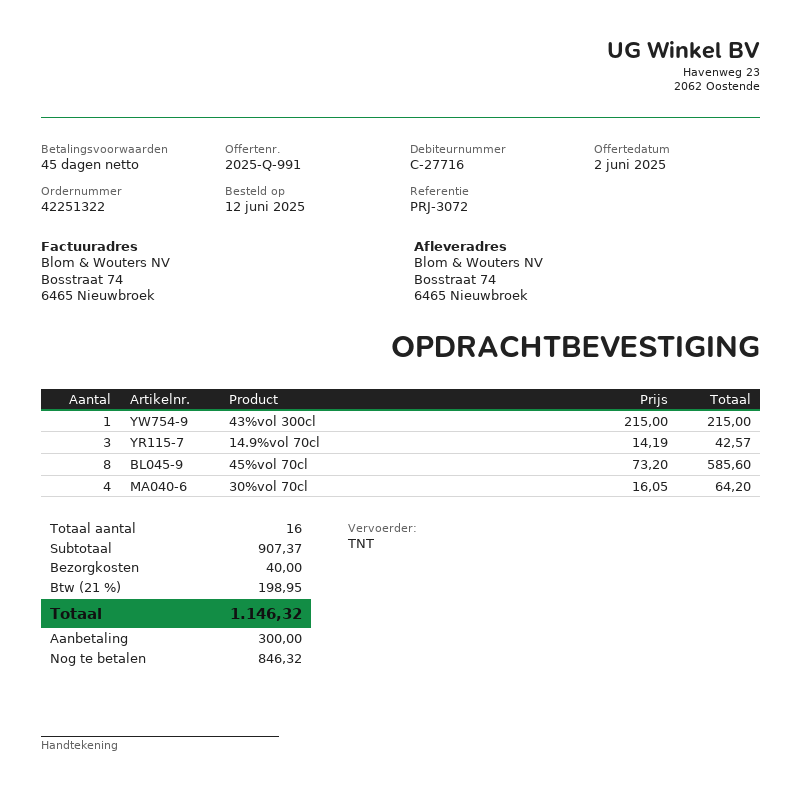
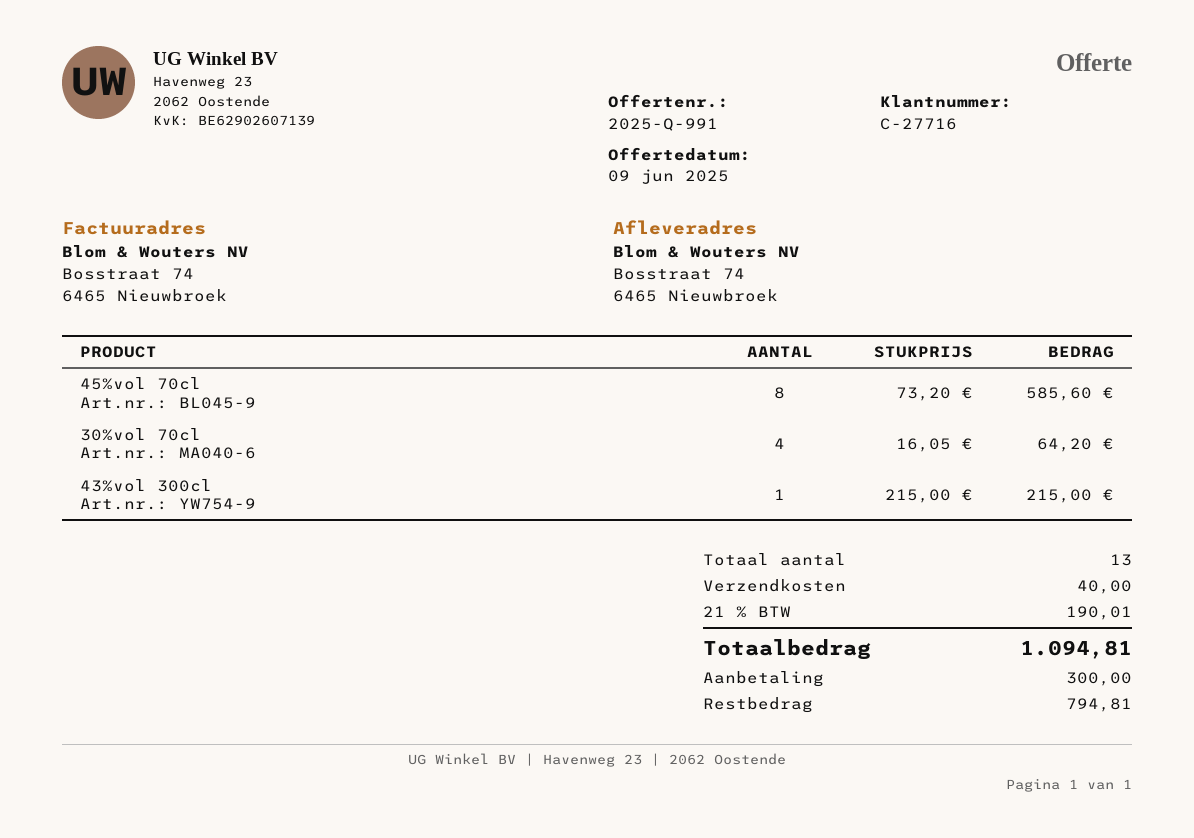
quote date: 2025-06-02 -> 2025-06-09
14.9%vol 70cl: 3 x 14.19 = 42.57 -> none
total quantity: 16 -> 13
tax: 21% = 198.95 -> 21% = 190.01
total: 1146.32 -> 1094.81
balance: 846.32 -> 794.81

